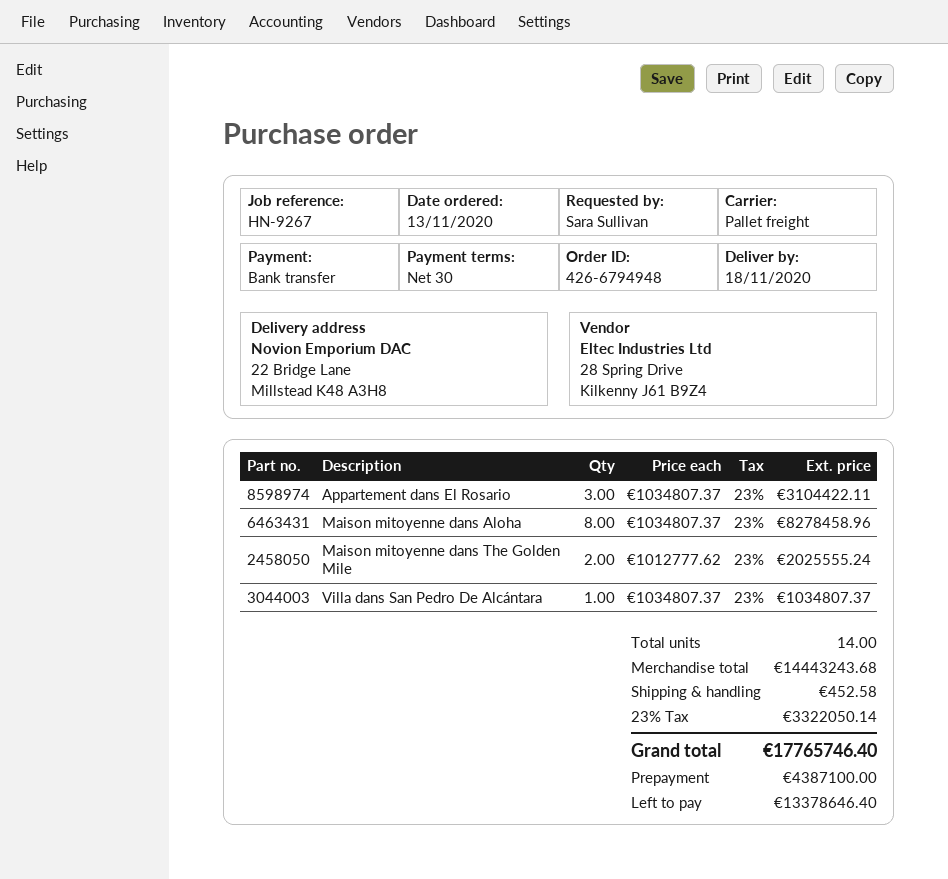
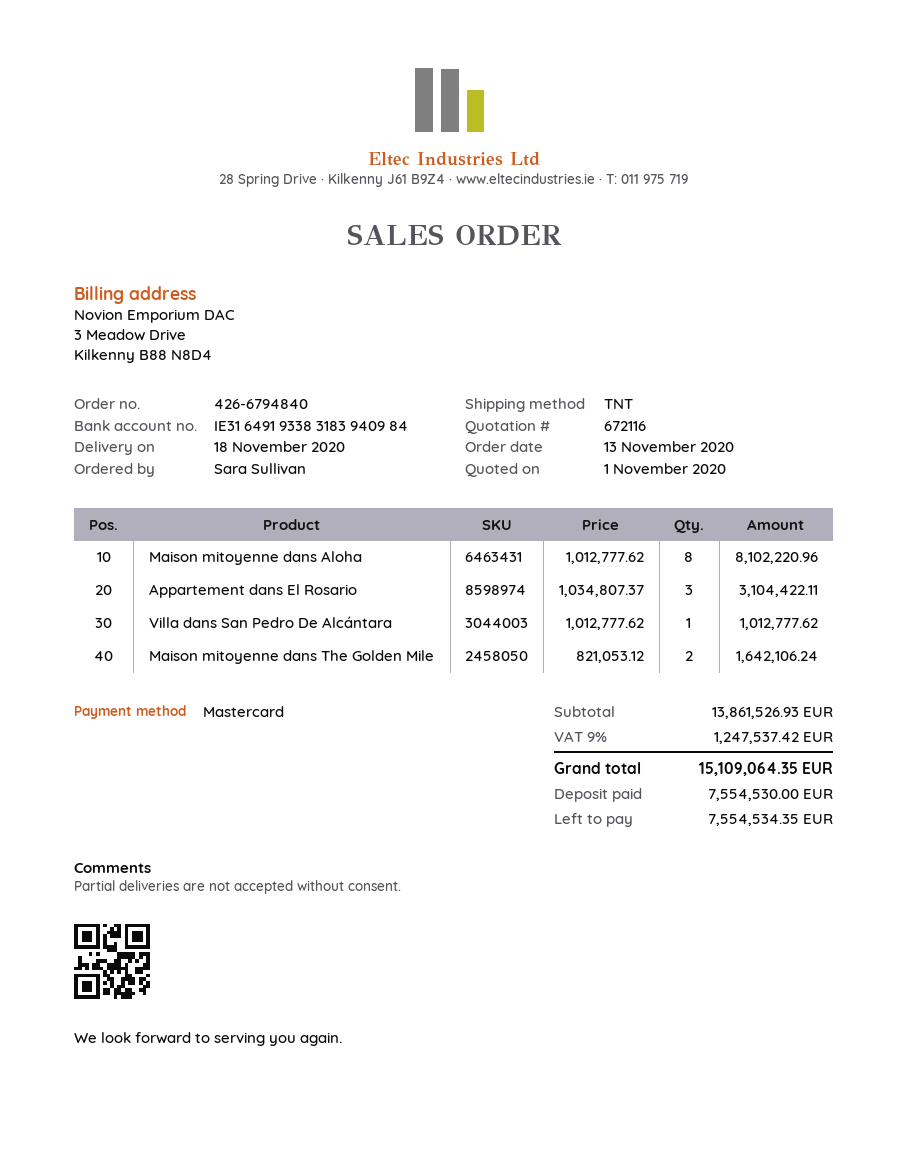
order number: 426-6794948 -> 426-6794840
payment method: bank transfer -> Mastercard
shipping method: pallet freight -> TNT
Maison mitoyenne dans Aloha: 8 x 1034807.37 = 8278458.96 -> 8 x 1012777.62 = 8102220.96
Maison mitoyenne dans The Golden Mile: 2 x 1012777.62 = 2025555.24 -> 2 x 821053.12 = 1642106.24
Villa dans San Pedro De Alcántara: 1 x 1034807.37 = 1034807.37 -> 1 x 1012777.62 = 1012777.62
subtotal: 14443243.68 -> 13861526.93
shipping: 452.58 -> none
tax: 23% = 3322050.14 -> 9% = 1247537.42
total: 17765746.40 -> 15109064.35
deposit: 4387100.00 -> 7554530.00
balance: 13378646.40 -> 7554534.35

